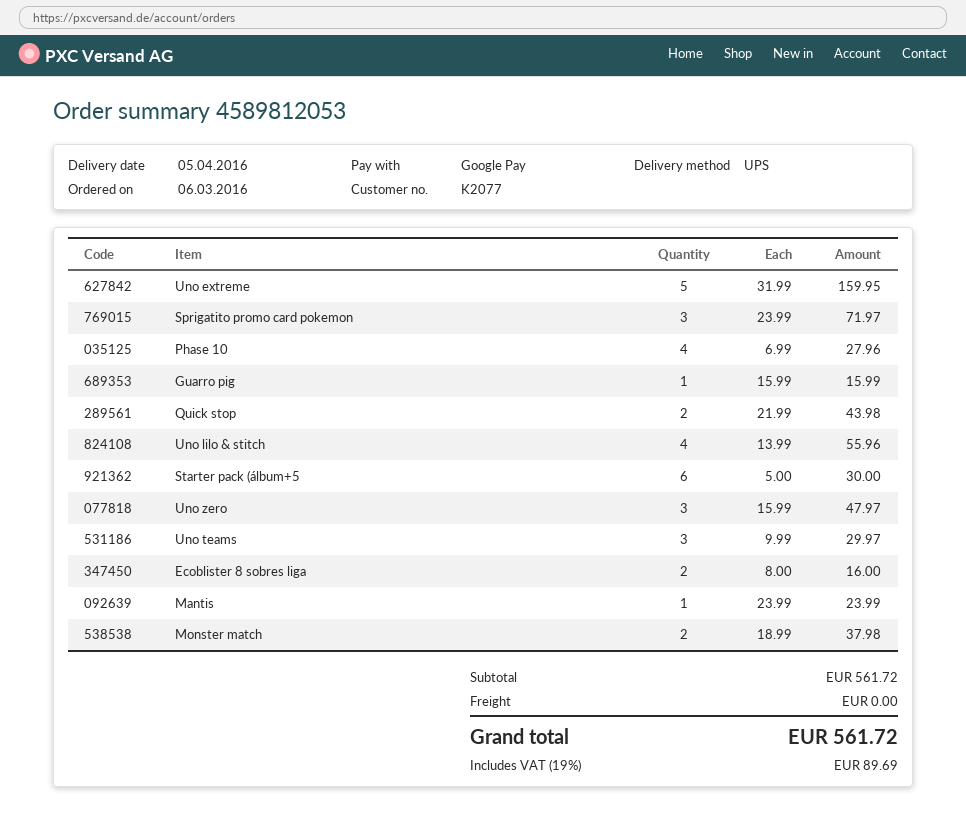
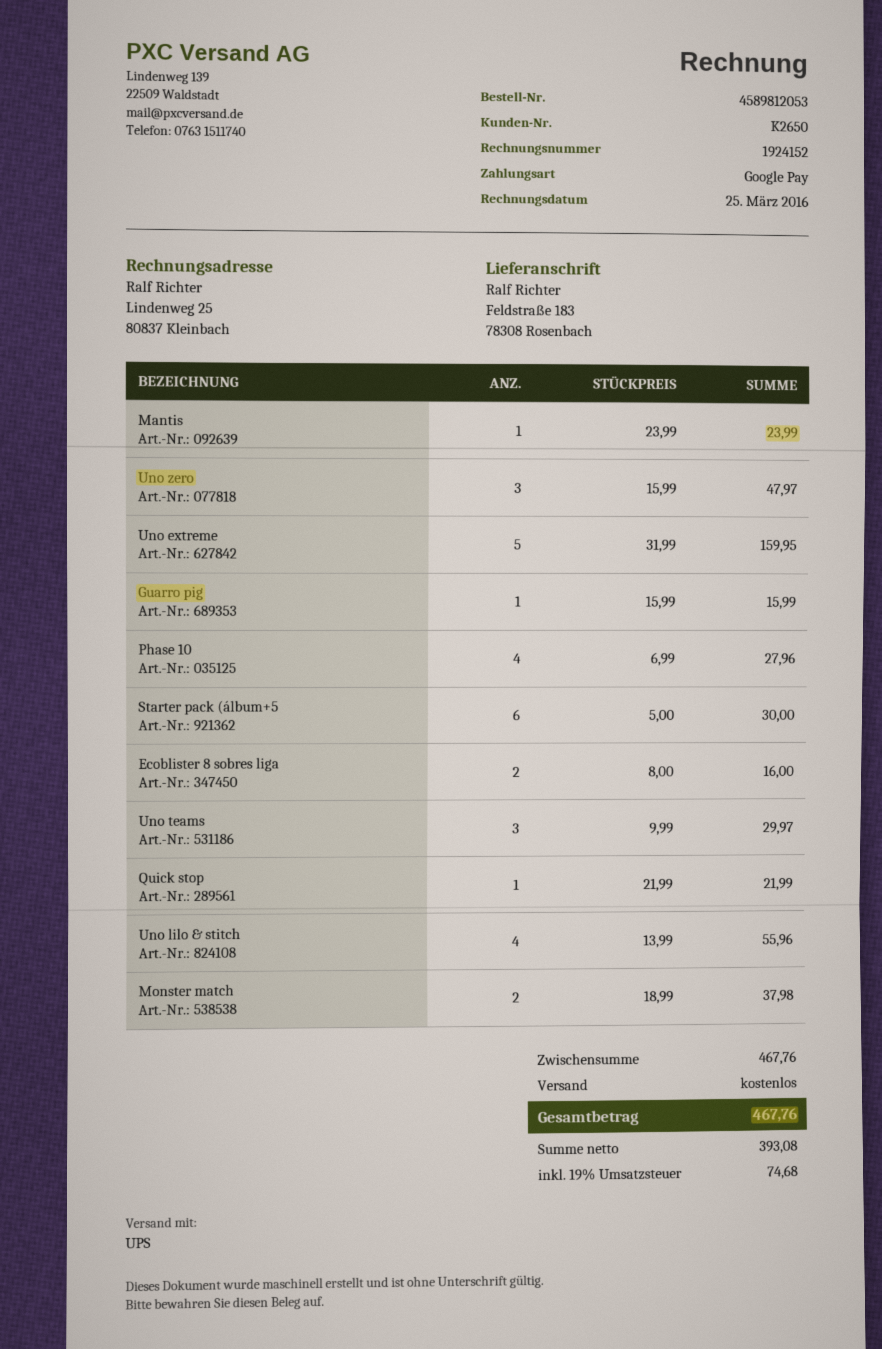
customer number: K2077 -> K2650
Sprigatito promo card pokemon: 3 x 23.99 = 71.97 -> none
Quick stop: 2 x 21.99 = 43.98 -> 1 x 21.99 = 21.99
subtotal: 561.72 -> 467.76
tax: 19% = 89.69 -> 19% = 74.68
total: 561.72 -> 467.76

